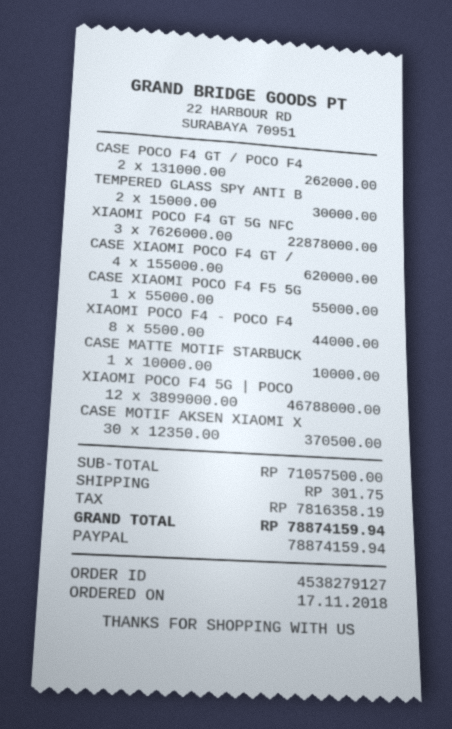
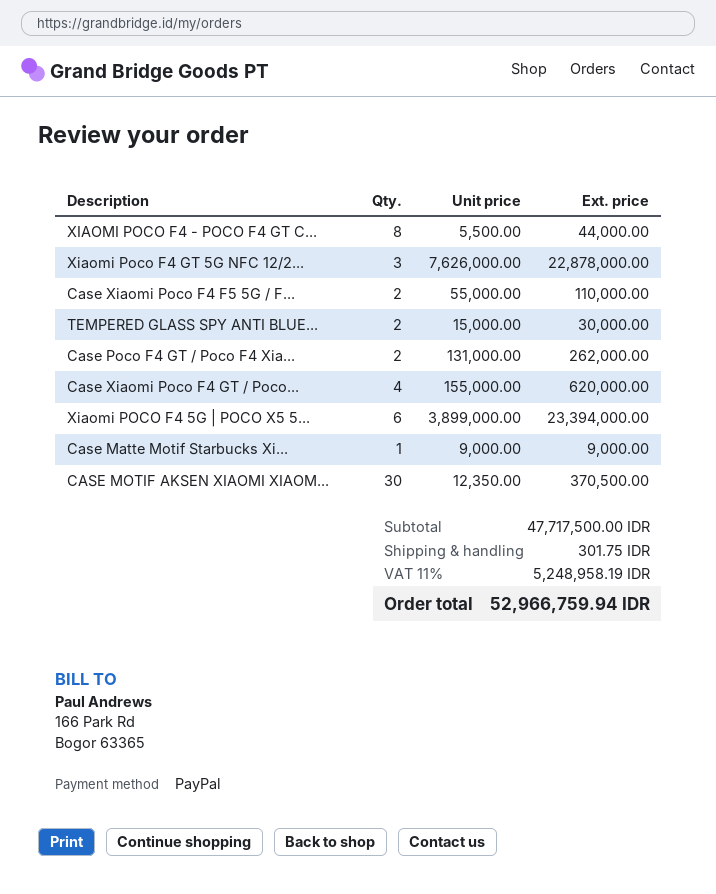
CASE XIAOMI POCO F4 F5 5G: 1 x 55000.00 = 55000.00 -> 2 x 55000.00 = 110000.00
CASE MATTE MOTIF STARBUCK: 1 x 10000.00 = 10000.00 -> 1 x 9000.00 = 9000.00
XIAOMI POCO F4 5G | POCO: 12 x 3899000.00 = 46788000.00 -> 6 x 3899000.00 = 23394000.00
subtotal: 71057500.00 -> 47717500.00
tax: 7816358.19 -> 5248958.19
total: 78874159.94 -> 52966759.94

